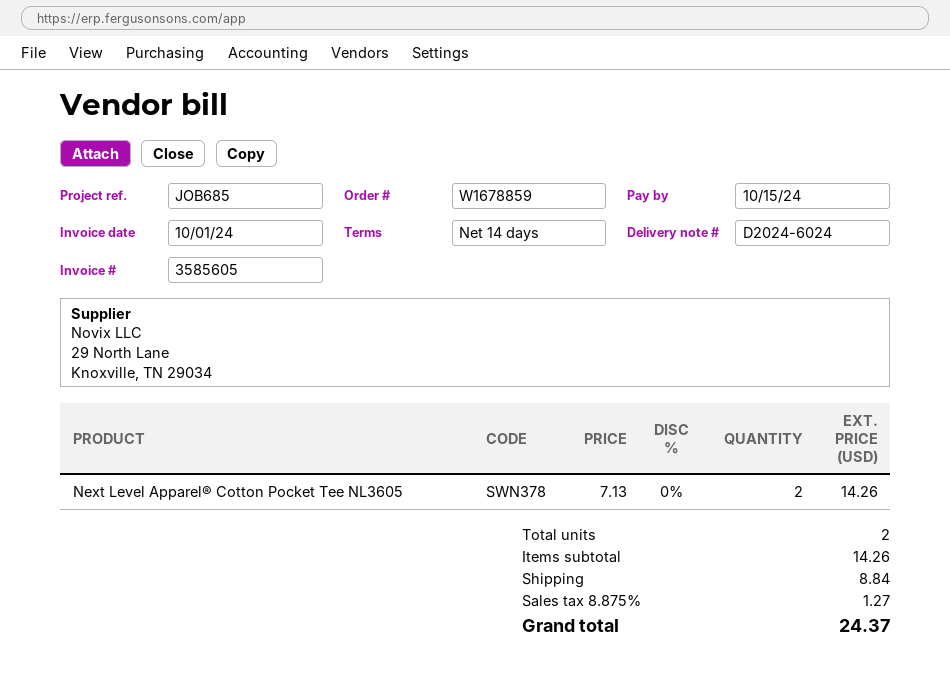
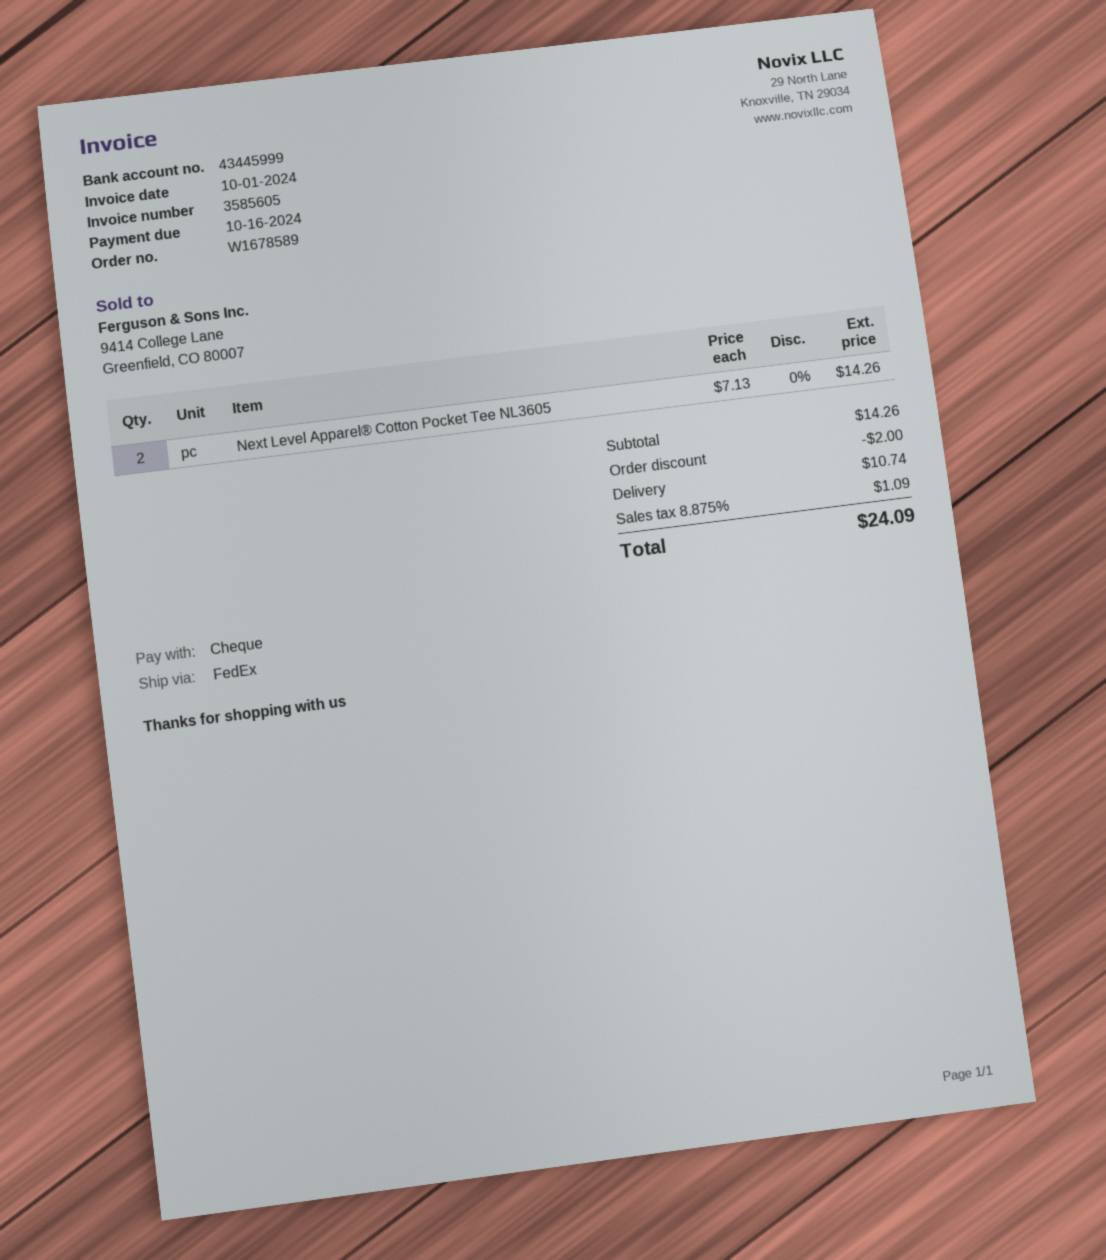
order number: W1678859 -> W1678589
due date: 2024-10-15 -> 2024-10-16
discount: none -> 2.00
shipping: 8.84 -> 10.74
tax: 8.875% = 1.27 -> 8.875% = 1.09
total: 24.37 -> 24.09

